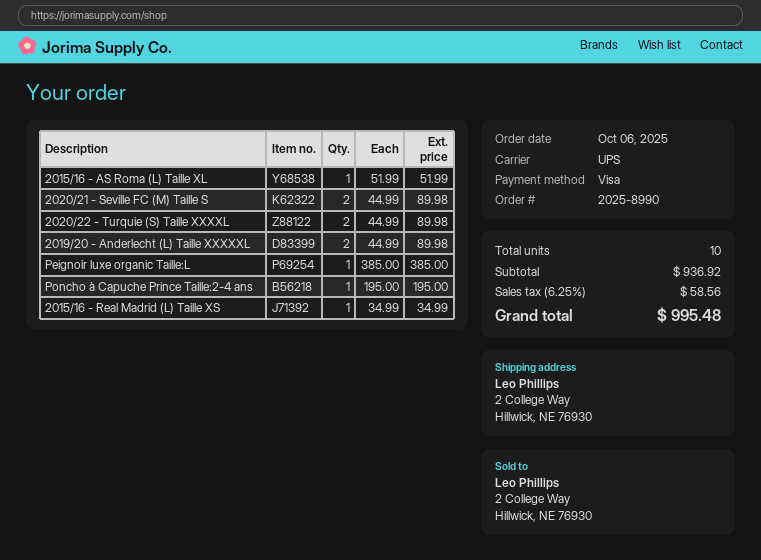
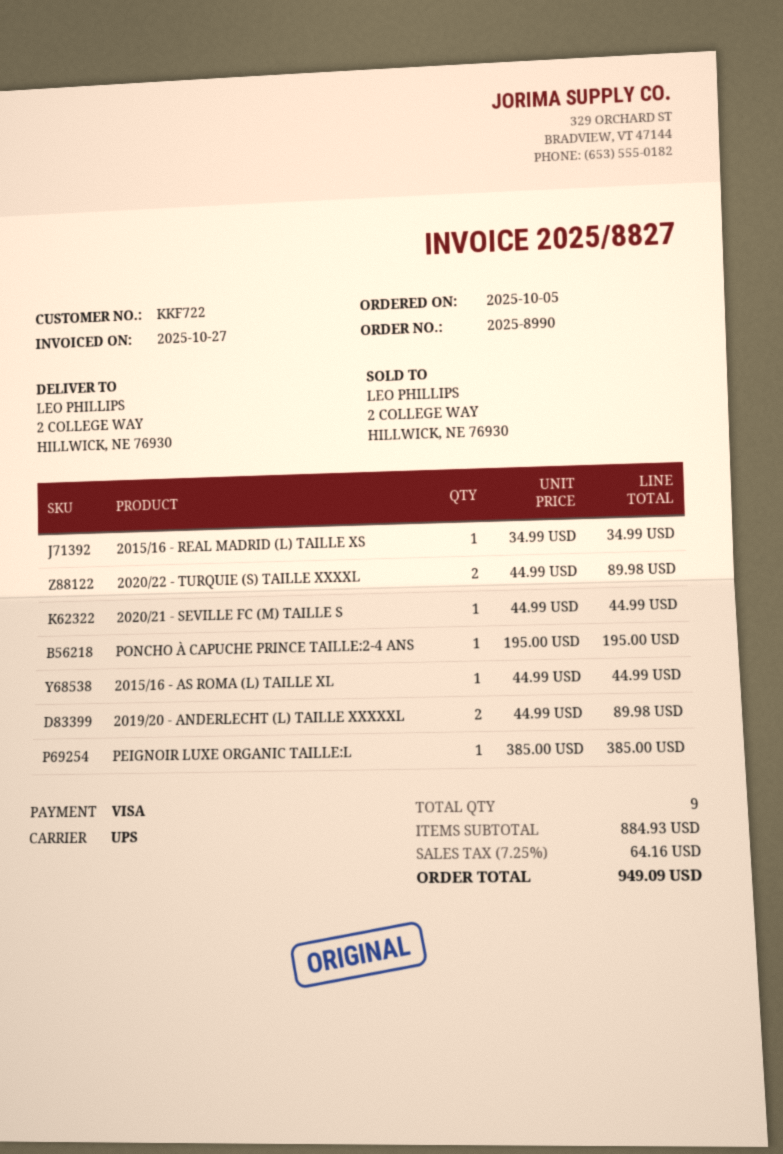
order date: 2025-10-06 -> 2025-10-05
2015/16 - AS Roma (L) Taille XL: 1 x 51.99 = 51.99 -> 1 x 44.99 = 44.99
2020/21 - Seville FC (M) Taille S: 2 x 44.99 = 89.98 -> 1 x 44.99 = 44.99
total quantity: 10 -> 9
subtotal: 936.92 -> 884.93
tax: 6.25% = 58.56 -> 7.25% = 64.16
total: 995.48 -> 949.09

